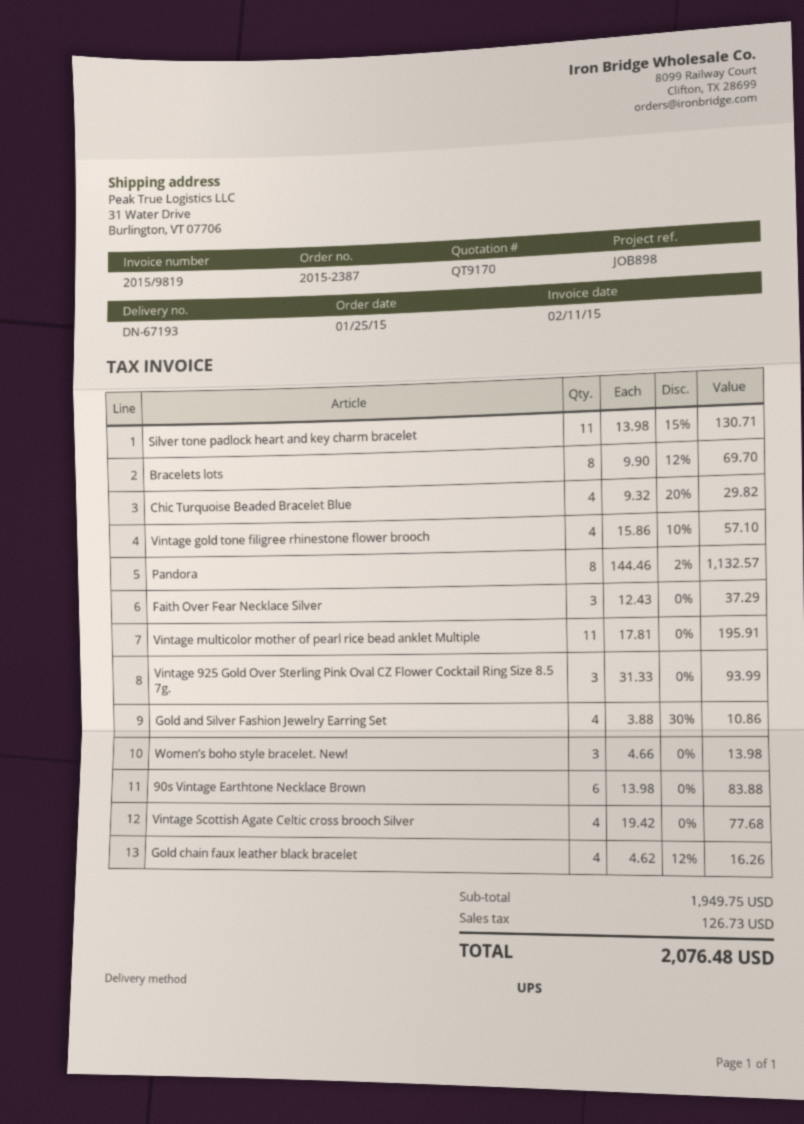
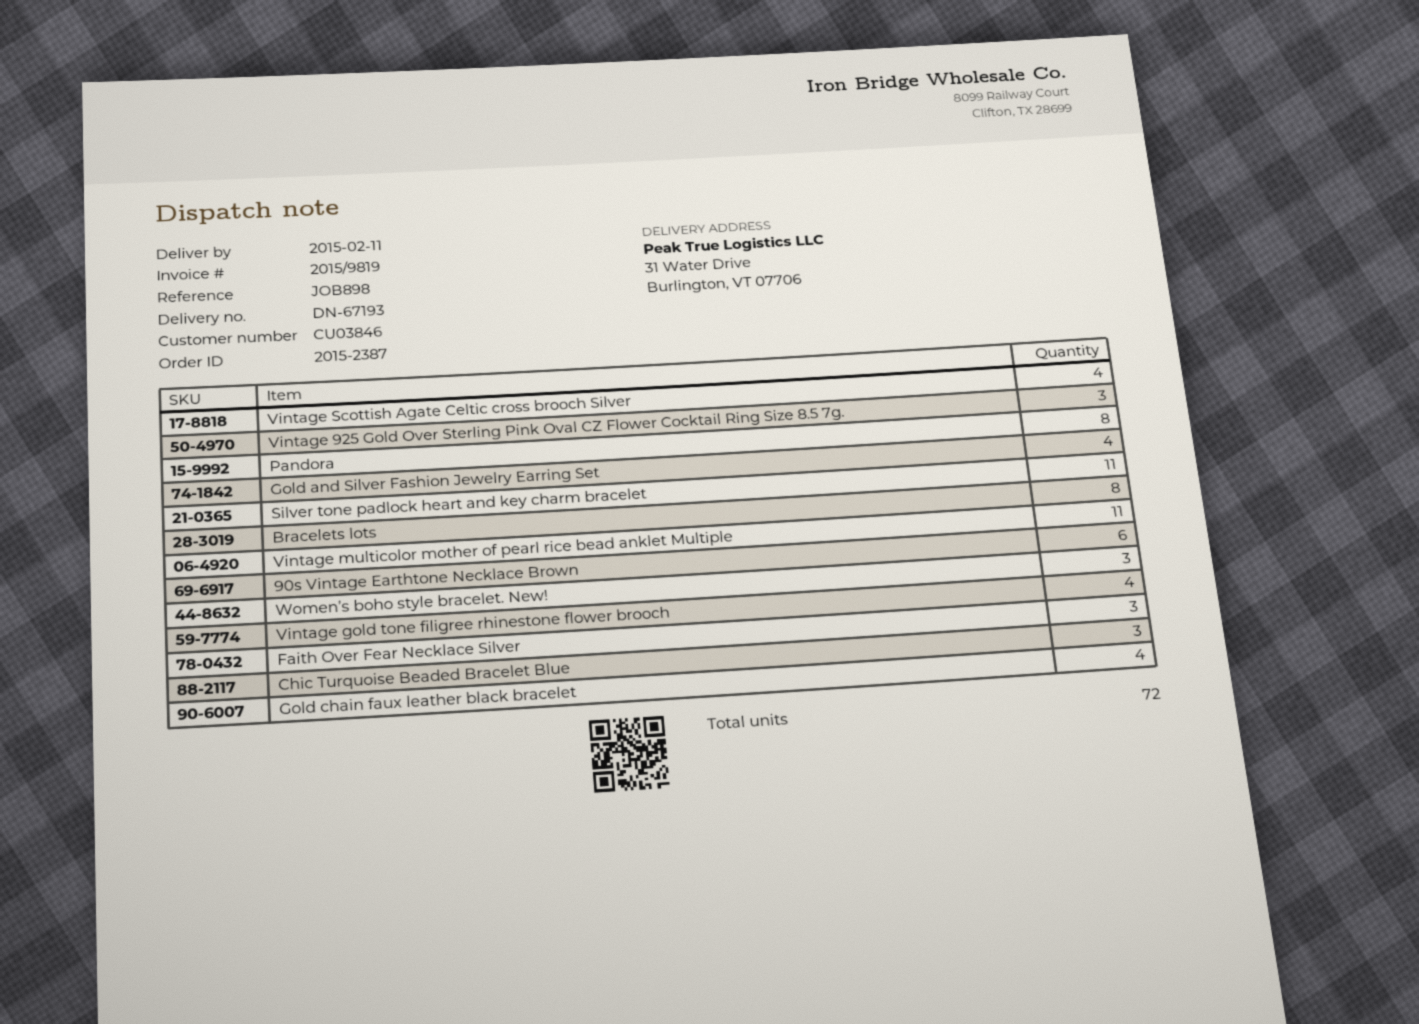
Chic Turquoise Beaded Bracelet Blue: 4 -> 3

